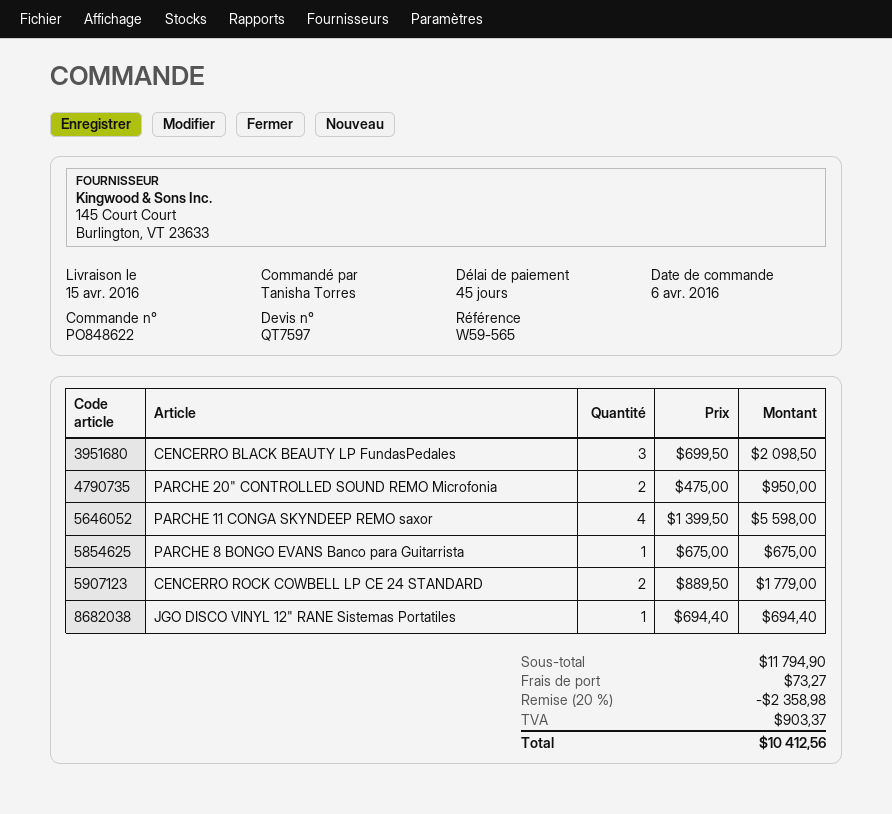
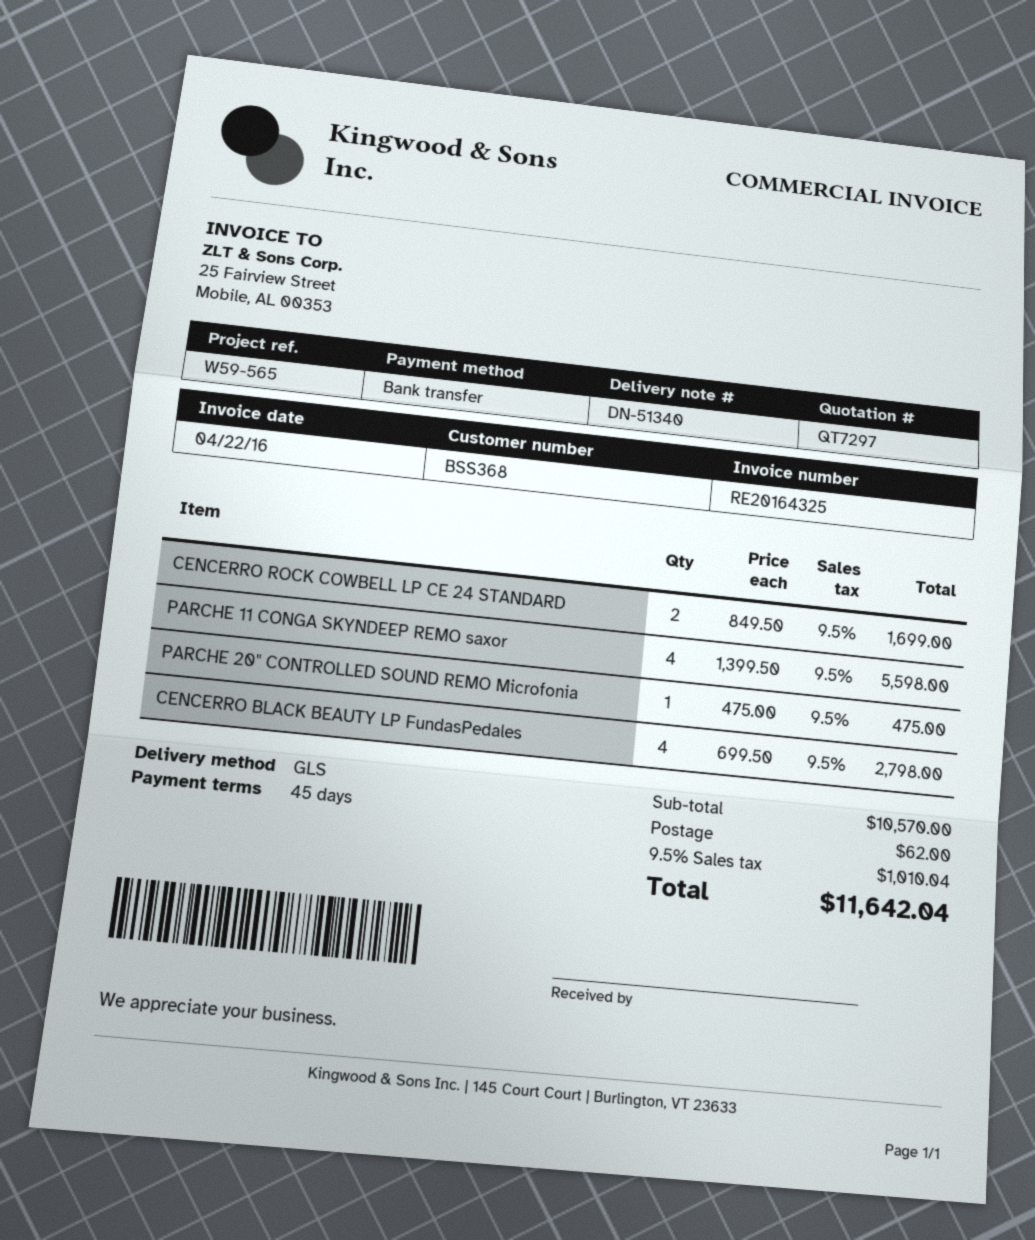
quote number: QT7597 -> QT7297
CENCERRO BLACK BEAUTY LP FundasPedales: 3 x 699.50 = 2098.50 -> 4 x 699.50 = 2798.00
PARCHE 20" CONTROLLED SOUND REMO Microfonia: 2 x 475.00 = 950.00 -> 1 x 475.00 = 475.00
PARCHE 8 BONGO EVANS Banco para Guitarrista: 1 x 675.00 = 675.00 -> none
CENCERRO ROCK COWBELL LP CE 24 STANDARD: 2 x 889.50 = 1779.00 -> 2 x 849.50 = 1699.00
JGO DISCO VINYL 12" RANE Sistemas Portatiles: 1 x 694.40 = 694.40 -> none
subtotal: 11794.90 -> 10570.00
discount: 20% = 2358.98 -> none
shipping: 73.27 -> 62.00
tax: 903.37 -> 1010.04
total: 10412.56 -> 11642.04

